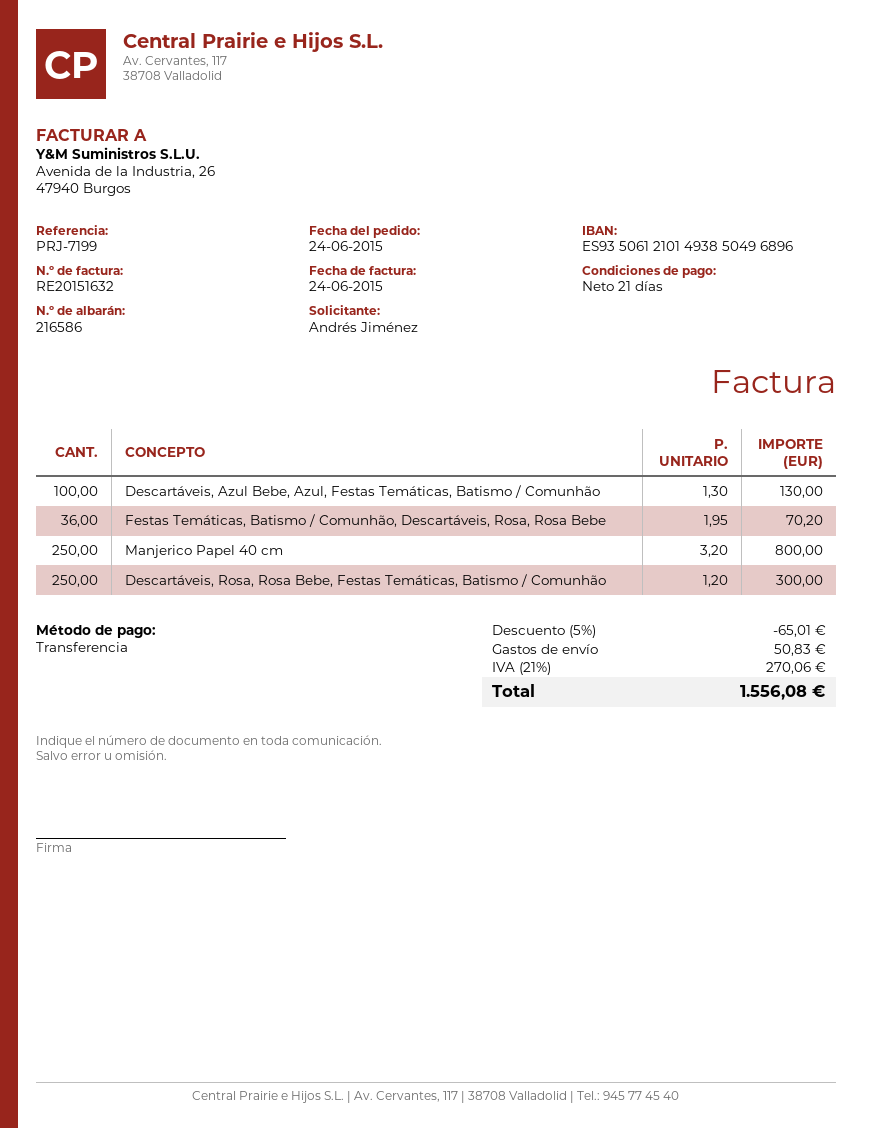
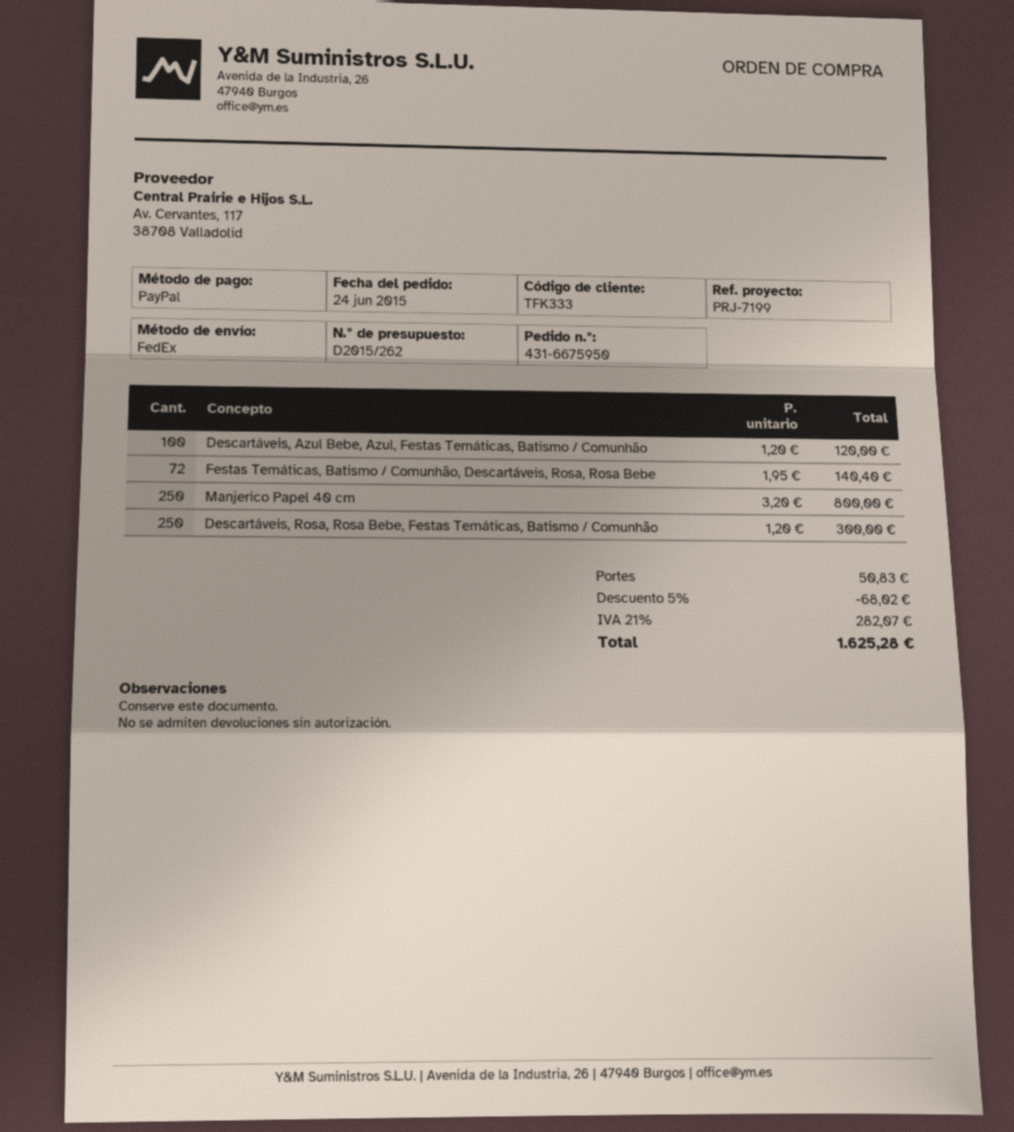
payment method: bank transfer -> PayPal
Descartáveis, Azul Bebe, Azul, Festas Temáticas, Batismo / Comunhão: 100 x 1.30 = 130.00 -> 100 x 1.20 = 120.00
Festas Temáticas, Batismo / Comunhão, Descartáveis, Rosa, Rosa Bebe: 36 x 1.95 = 70.20 -> 72 x 1.95 = 140.40
discount: 5% = 65.01 -> 5% = 68.02
tax: 21% = 270.06 -> 21% = 282.07
total: 1556.08 -> 1625.28

